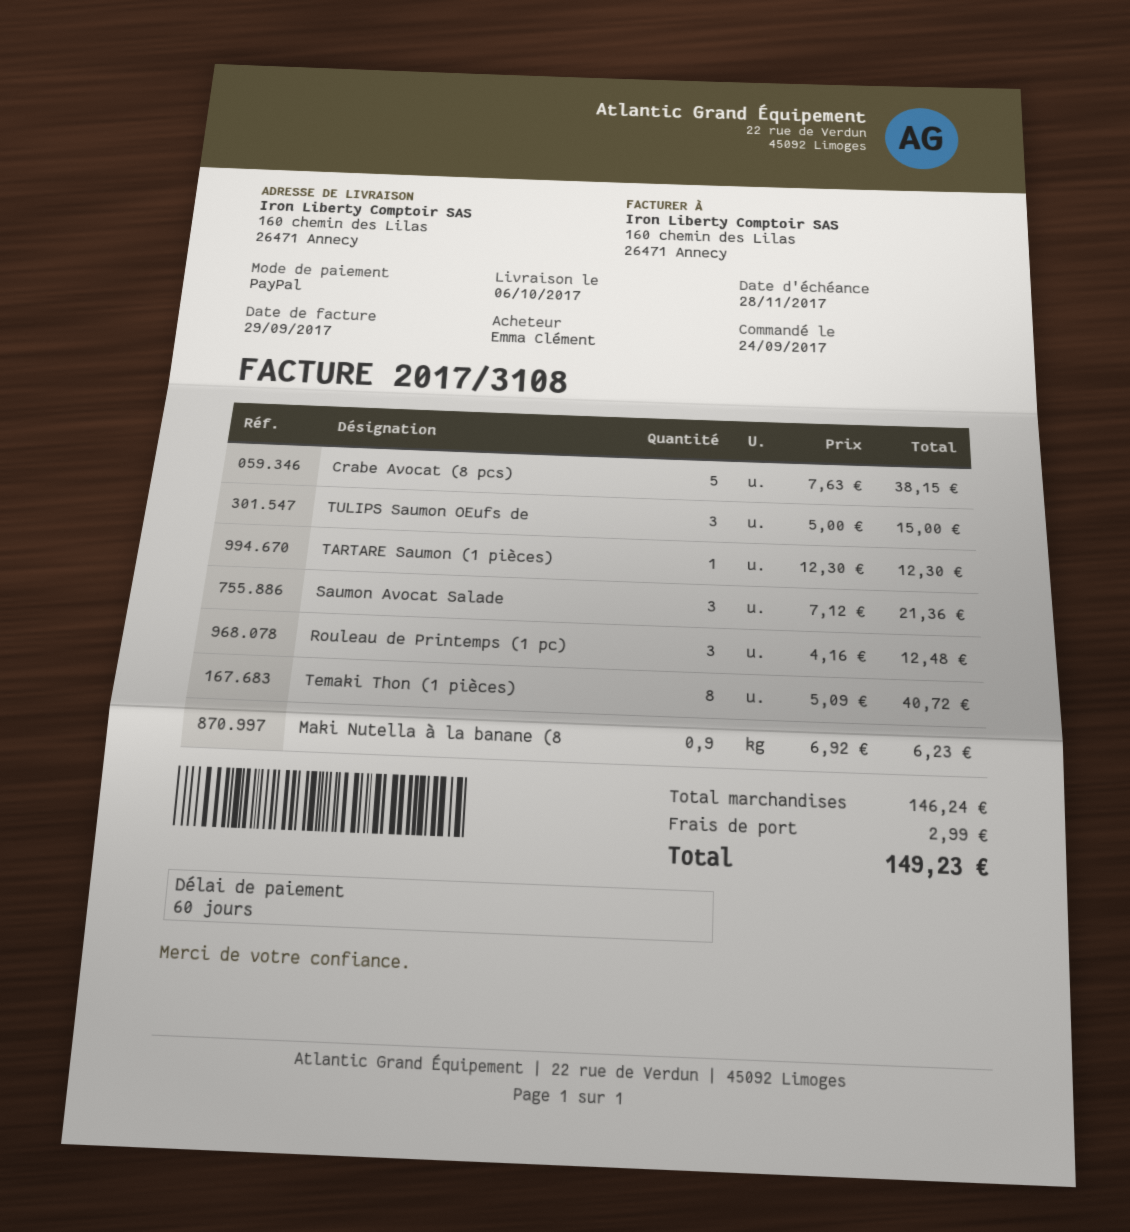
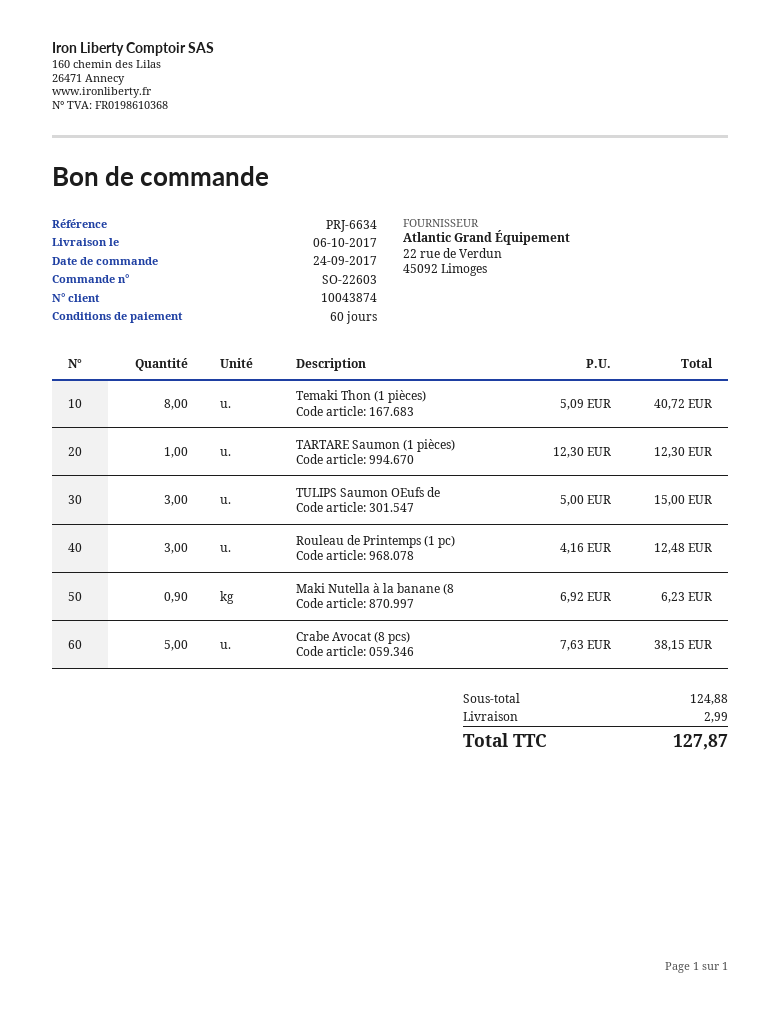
Saumon Avocat Salade: 3 x 7.12 = 21.36 -> none
subtotal: 146.24 -> 124.88
total: 149.23 -> 127.87

